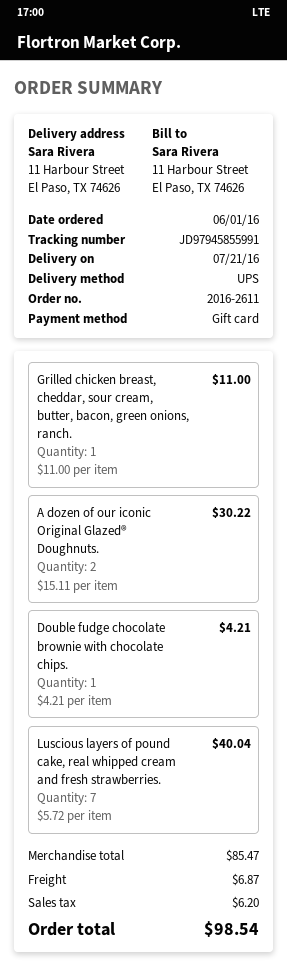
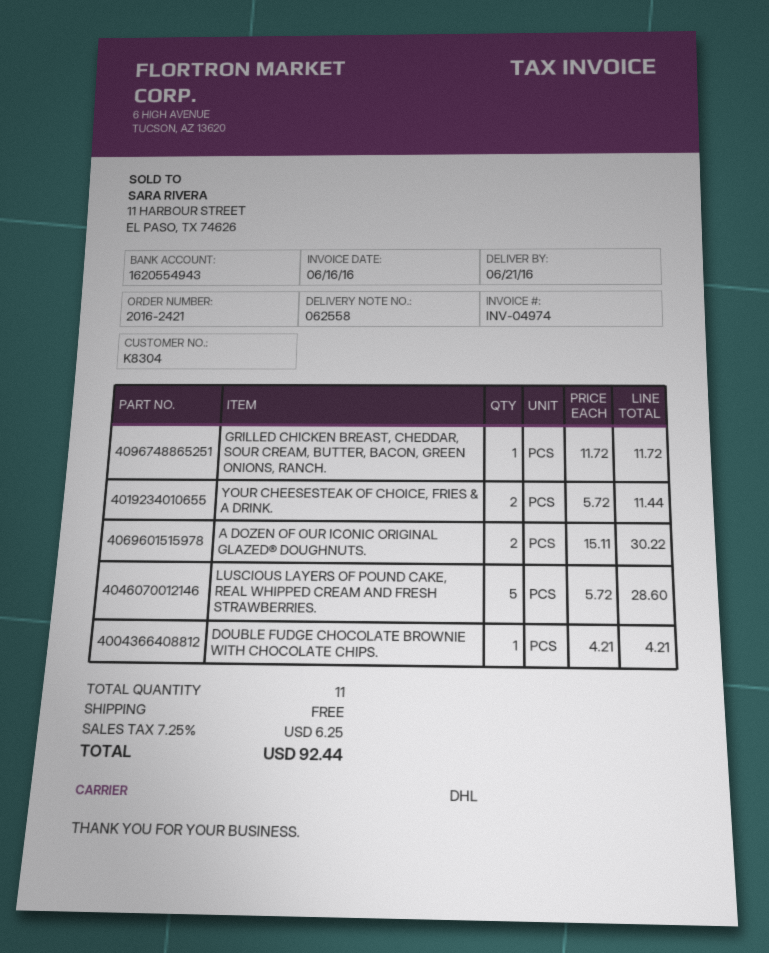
order number: 2016-2611 -> 2016-2421
delivery date: 2016-07-21 -> 2016-06-21
shipping method: UPS -> DHL
Grilled chicken breast, cheddar, sour cream, butter, bacon, green onions, ranch.: 1 x 11.00 = 11.00 -> 1 x 11.72 = 11.72
Luscious layers of pound cake, real whipped cream and fresh strawberries.: 7 x 5.72 = 40.04 -> 5 x 5.72 = 28.60
YOUR CHEESESTEAK OF CHOICE, FRIES & A DRINK.: none -> 2 x 5.72 = 11.44
shipping: 6.87 -> 0.00
tax: 6.20 -> 6.25
total: 98.54 -> 92.44

